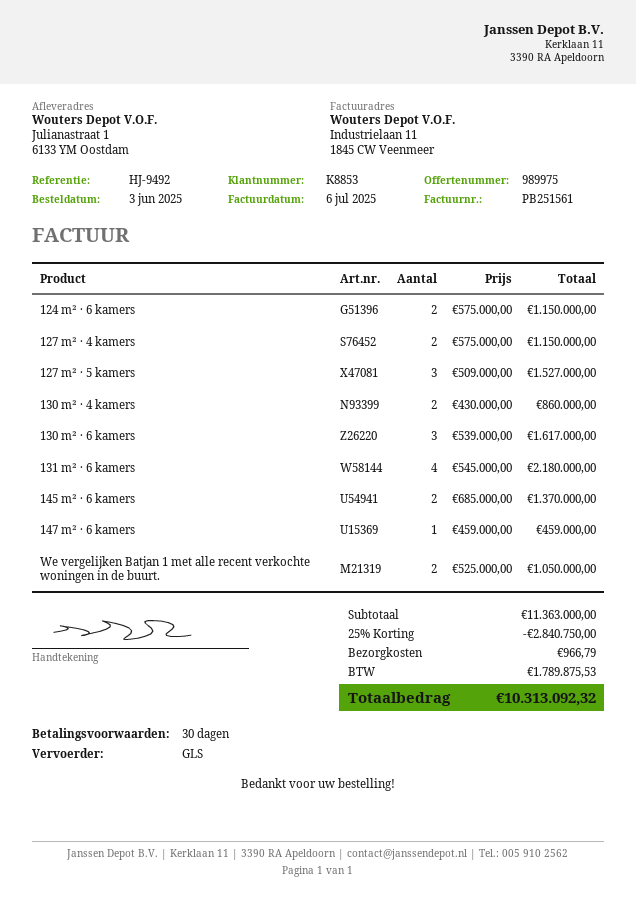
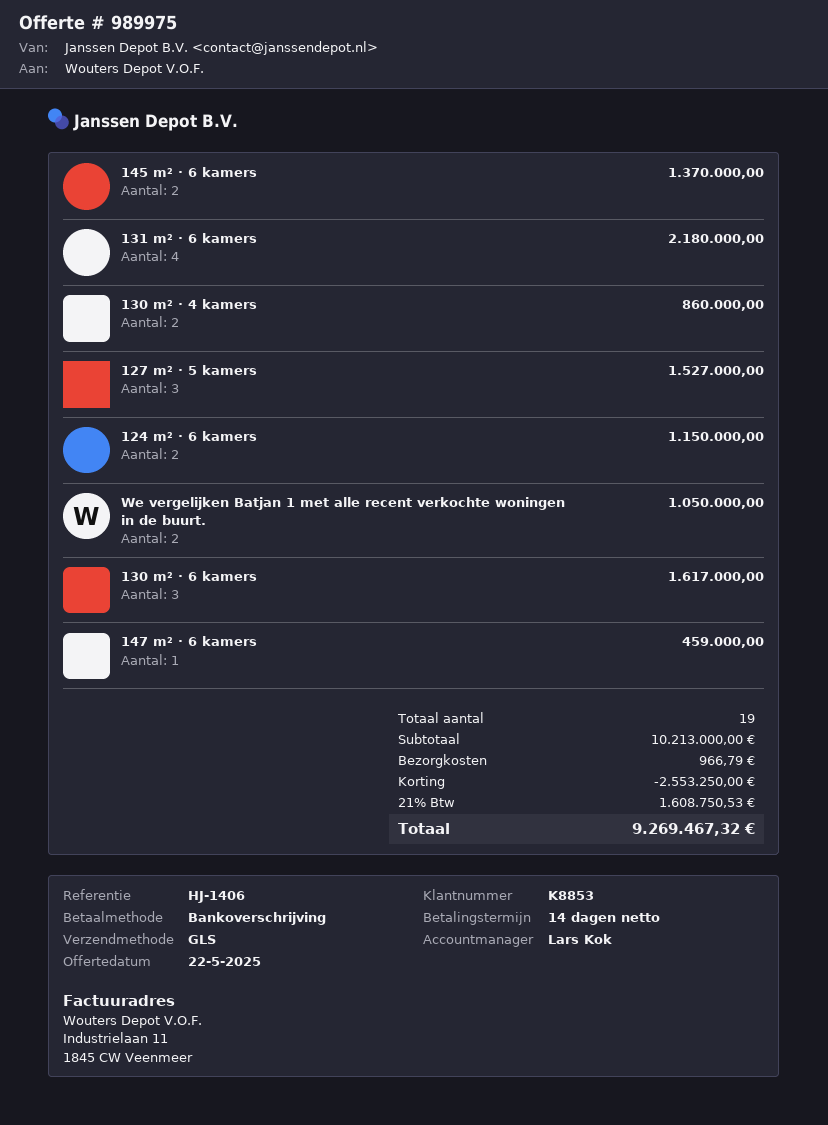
payment terms: 30 days -> 14 days
reference: HJ-9492 -> HJ-1406
127 m² · 4 kamers: 2 for 1150000.00 -> none
subtotal: 11363000.00 -> 10213000.00
discount: 2840750.00 -> 2553250.00
tax: 1789875.53 -> 1608750.53
total: 10313092.32 -> 9269467.32

